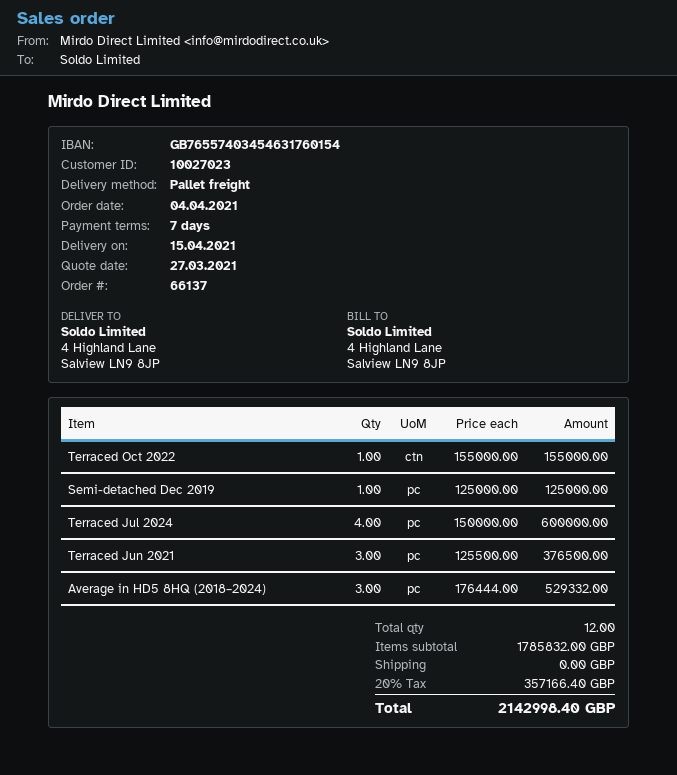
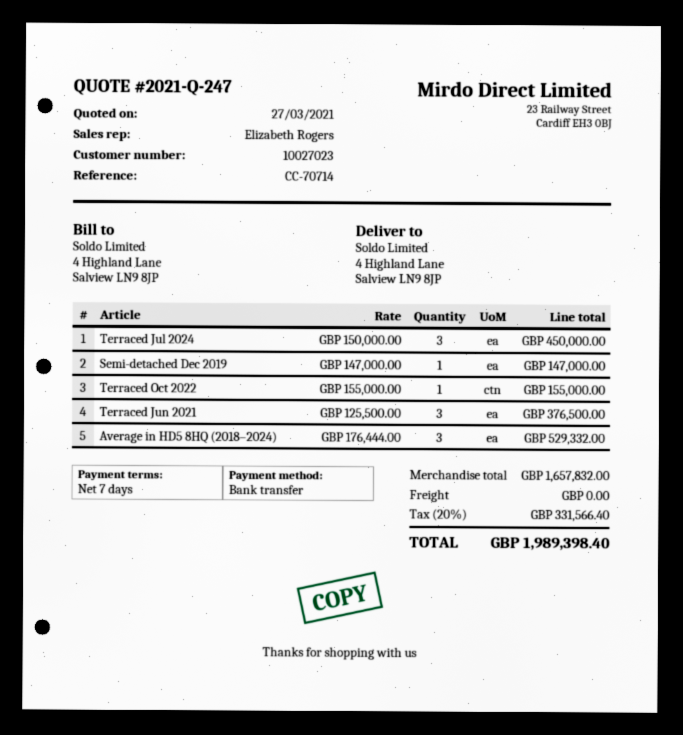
Semi-detached Dec 2019: 1 x 125000.00 = 125000.00 -> 1 x 147000.00 = 147000.00
Terraced Jul 2024: 4 x 150000.00 = 600000.00 -> 3 x 150000.00 = 450000.00
subtotal: 1785832.00 -> 1657832.00
tax: 20% = 357166.40 -> 20% = 331566.40
total: 2142998.40 -> 1989398.40

